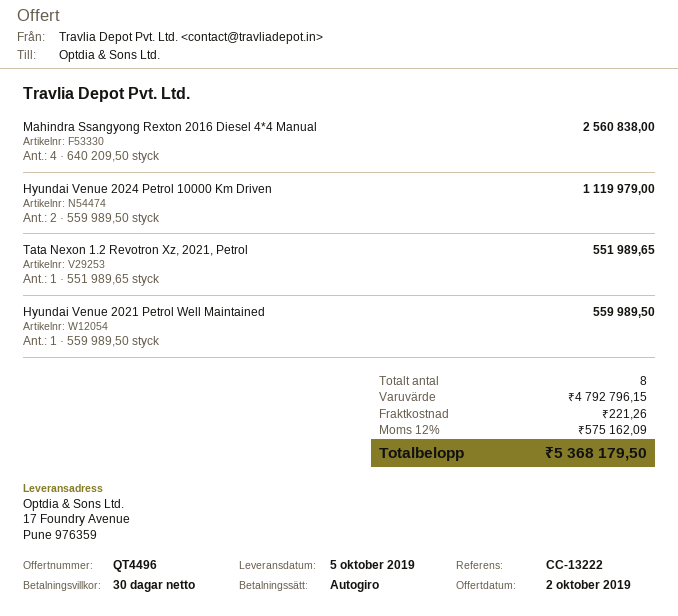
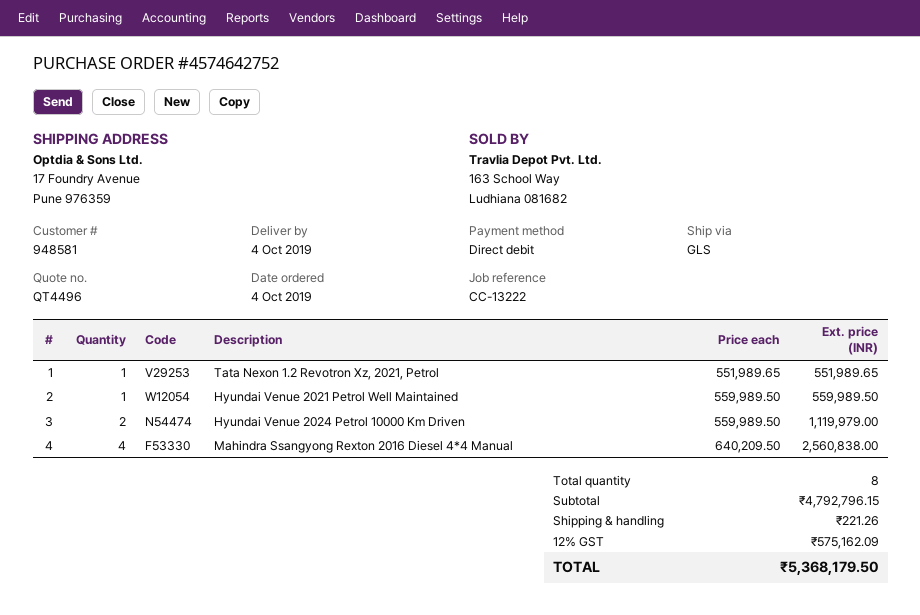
delivery date: 2019-10-05 -> 2019-10-04

